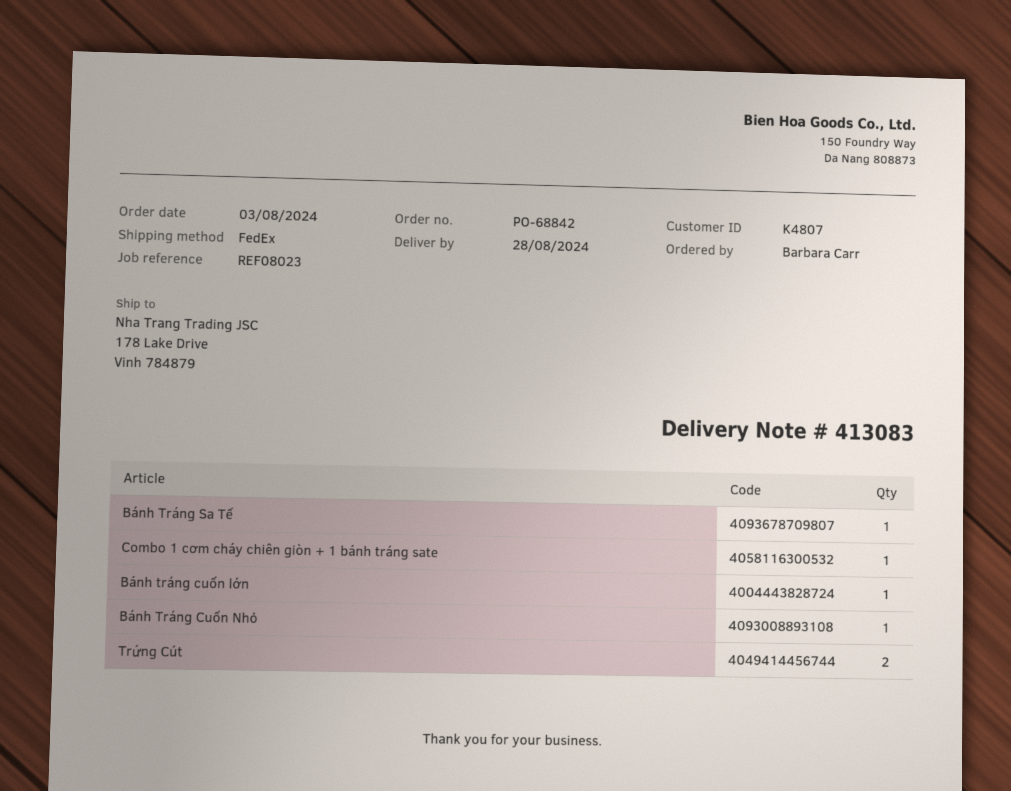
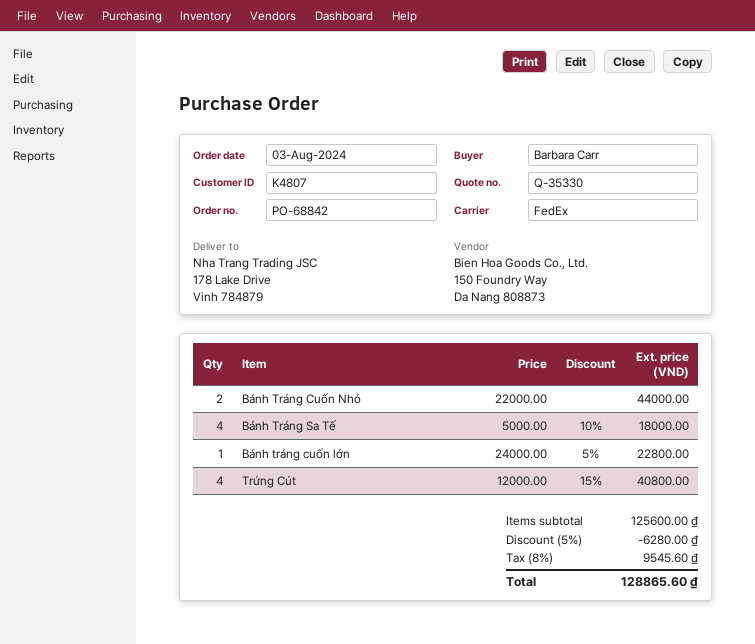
Bánh Tráng Sa Tế: 1 -> 4
Combo 1 cơm cháy chiên giòn + 1 bánh tráng sate: 1 -> none
Bánh Tráng Cuốn Nhỏ: 1 -> 2
Trứng Cút: 2 -> 4

